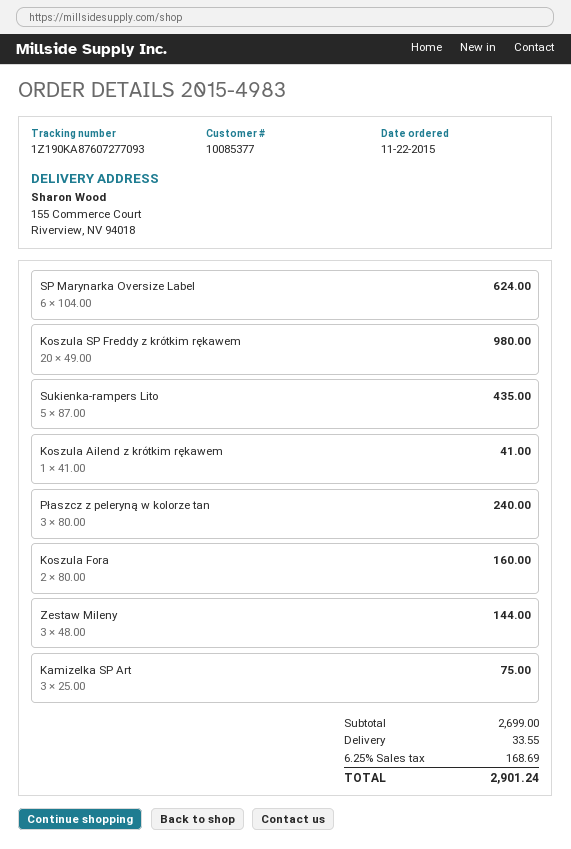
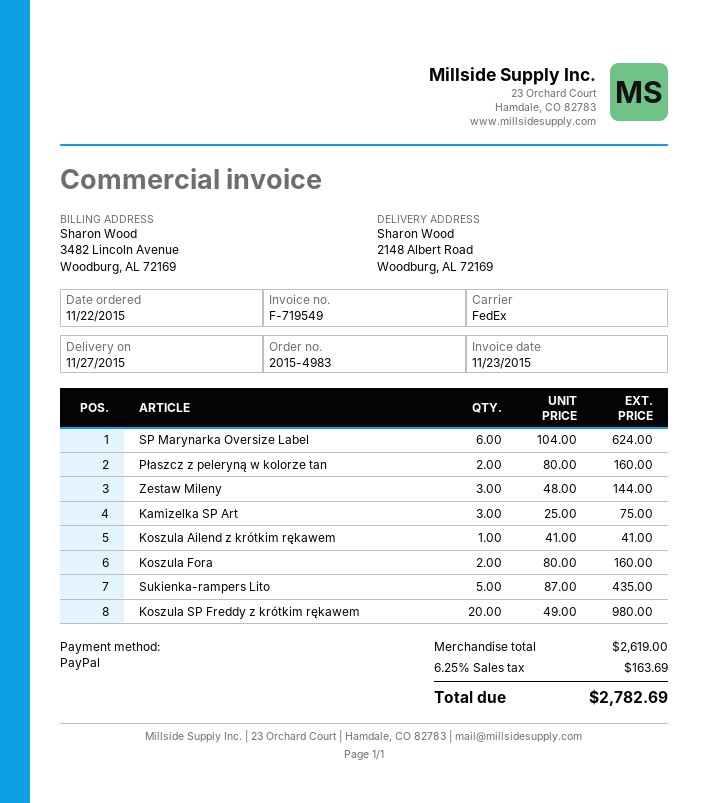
ship to: 155 Commerce Court, Riverview, NV 94018 -> 2148 Albert Road, Woodburg, AL 72169
Płaszcz z peleryną w kolorze tan: 3 x 80.00 = 240.00 -> 2 x 80.00 = 160.00
subtotal: 2699.00 -> 2619.00
shipping: 33.55 -> none
tax: 6.25% = 168.69 -> 6.25% = 163.69
total: 2901.24 -> 2782.69

